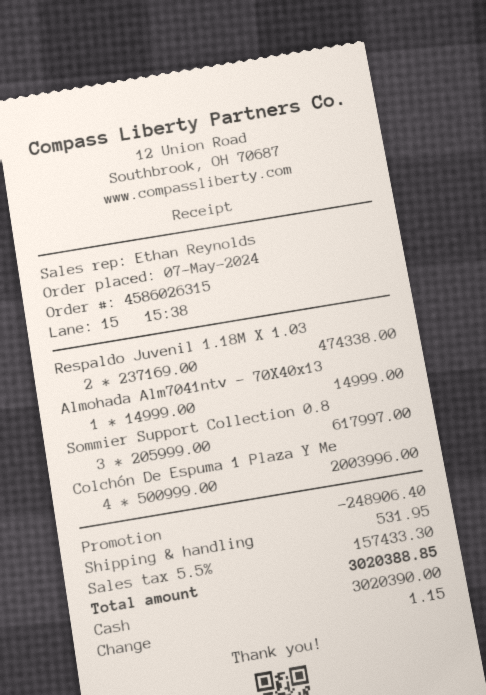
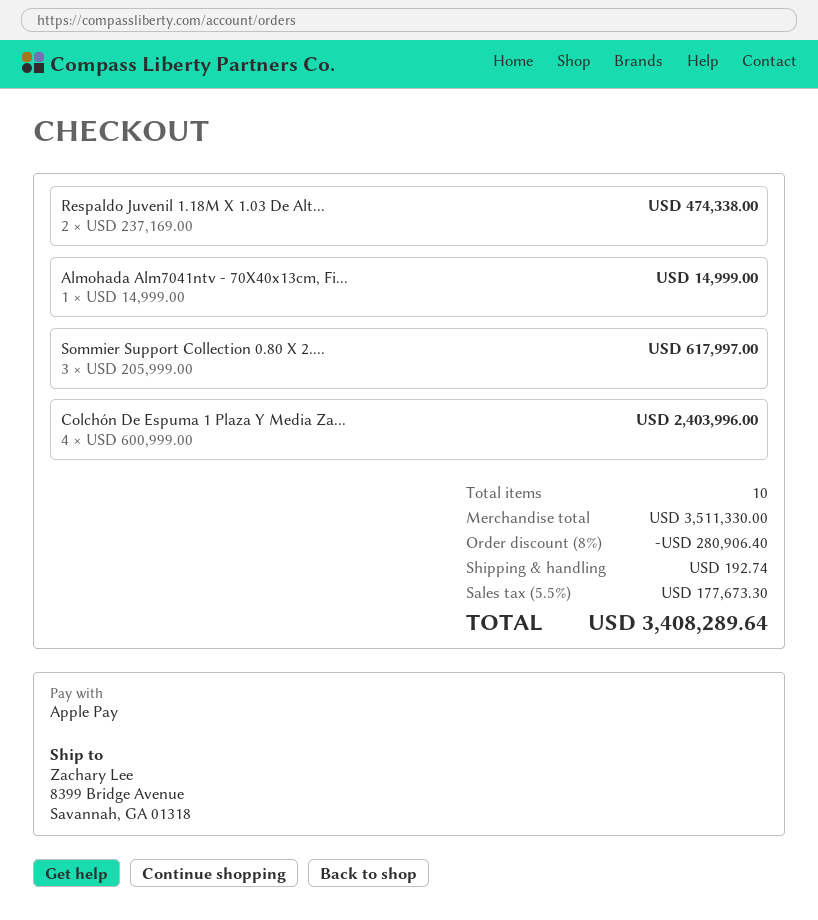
payment method: cash -> Apple Pay
Colchón De Espuma 1 Plaza Y Me: 4 x 500999.00 = 2003996.00 -> 4 x 600999.00 = 2403996.00
discount: 248906.40 -> 280906.40
shipping: 531.95 -> 192.74
tax: 5.5% = 157433.30 -> 5.5% = 177673.30
total: 3020388.85 -> 3408289.64

